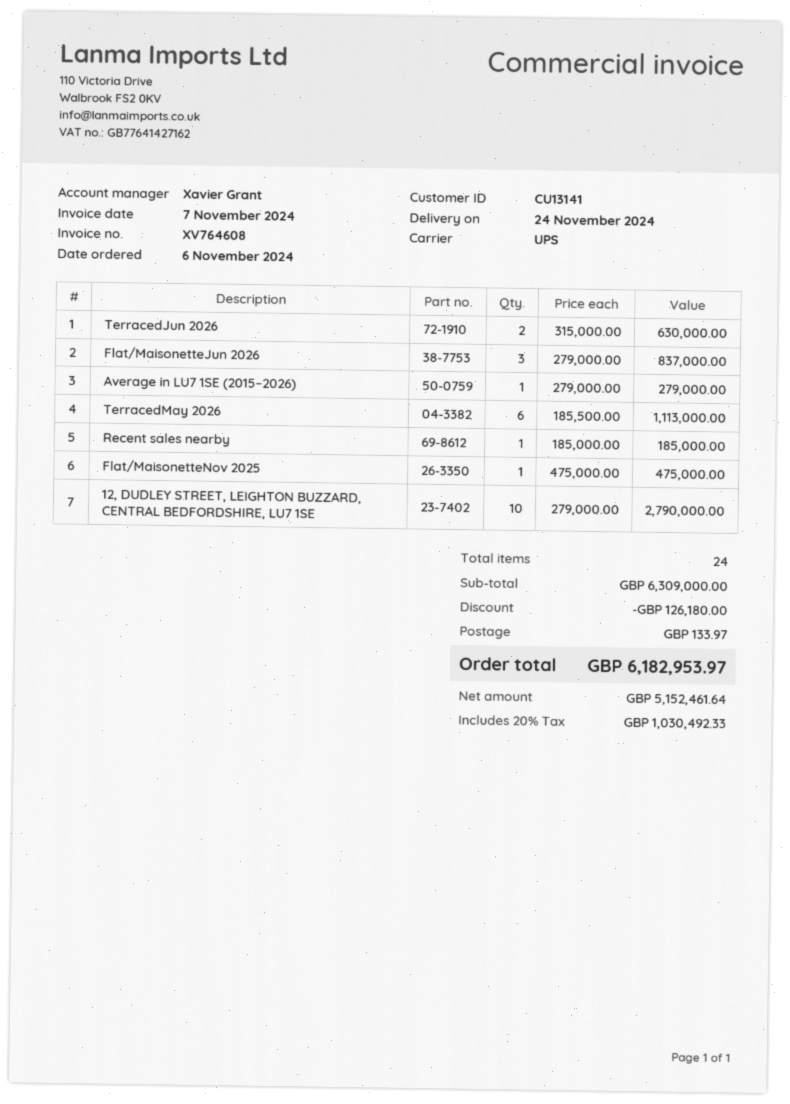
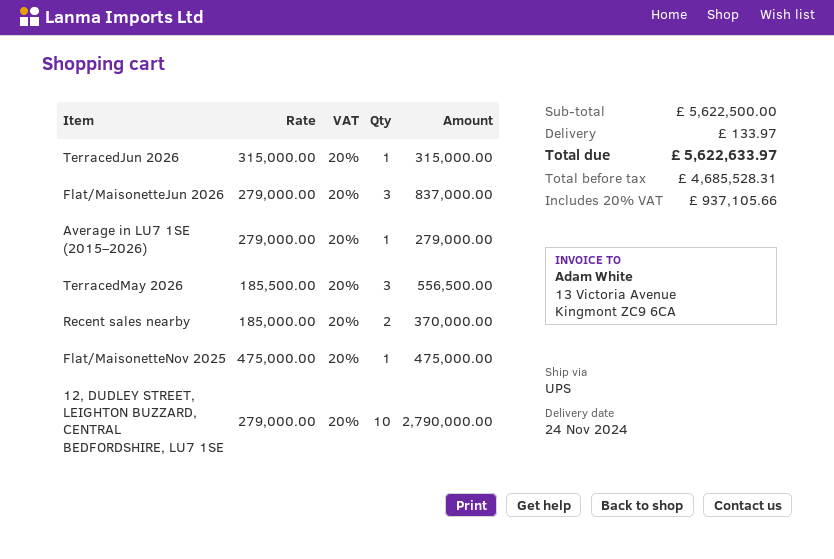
TerracedJun 2026: 2 x 315000.00 = 630000.00 -> 1 x 315000.00 = 315000.00
TerracedMay 2026: 6 x 185500.00 = 1113000.00 -> 3 x 185500.00 = 556500.00
Recent sales nearby: 1 x 185000.00 = 185000.00 -> 2 x 185000.00 = 370000.00
subtotal: 6309000.00 -> 5622500.00
discount: 126180.00 -> none
net: 5152461.64 -> 4685528.31
tax: 20% = 1030492.33 -> 20% = 937105.66
total: 6182953.97 -> 5622633.97

